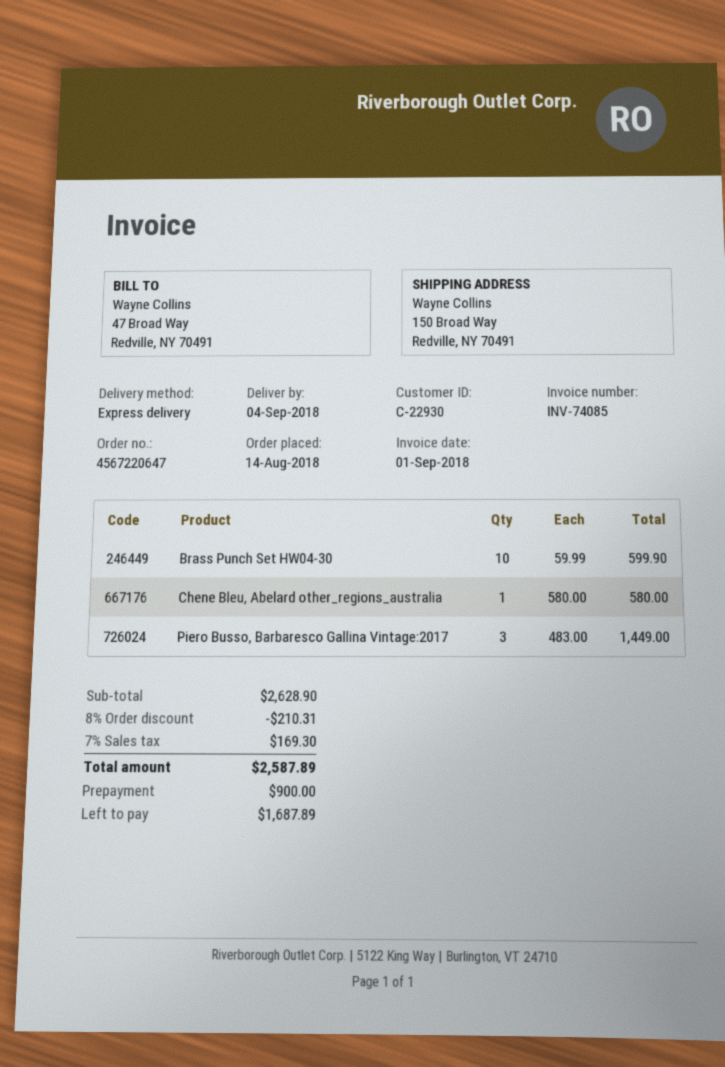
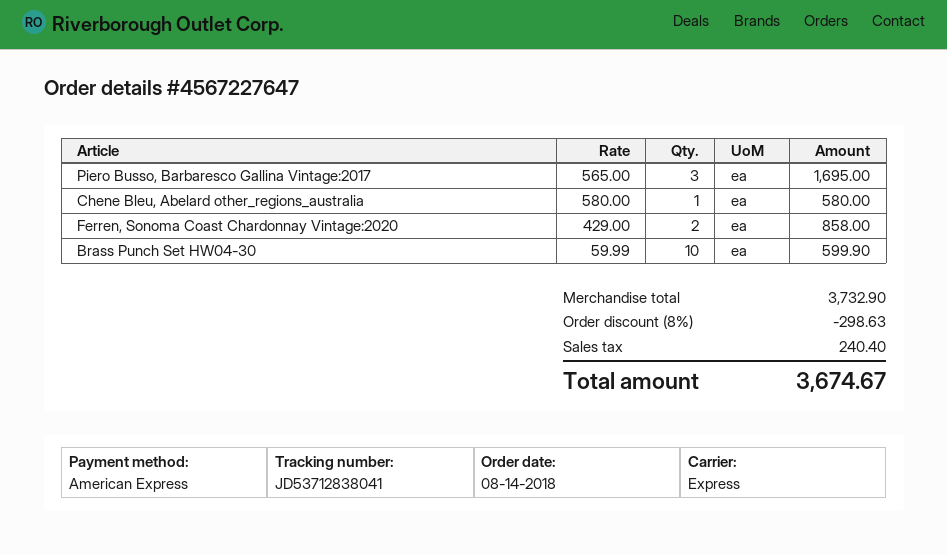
order number: 4567220647 -> 4567227647
Piero Busso, Barbaresco Gallina Vintage:2017: 3 x 483.00 = 1449.00 -> 3 x 565.00 = 1695.00
Ferren, Sonoma Coast Chardonnay Vintage:2020: none -> 2 x 429.00 = 858.00
subtotal: 2628.90 -> 3732.90
discount: 8% = 210.31 -> 8% = 298.63
tax: 169.30 -> 240.40
total: 2587.89 -> 3674.67

